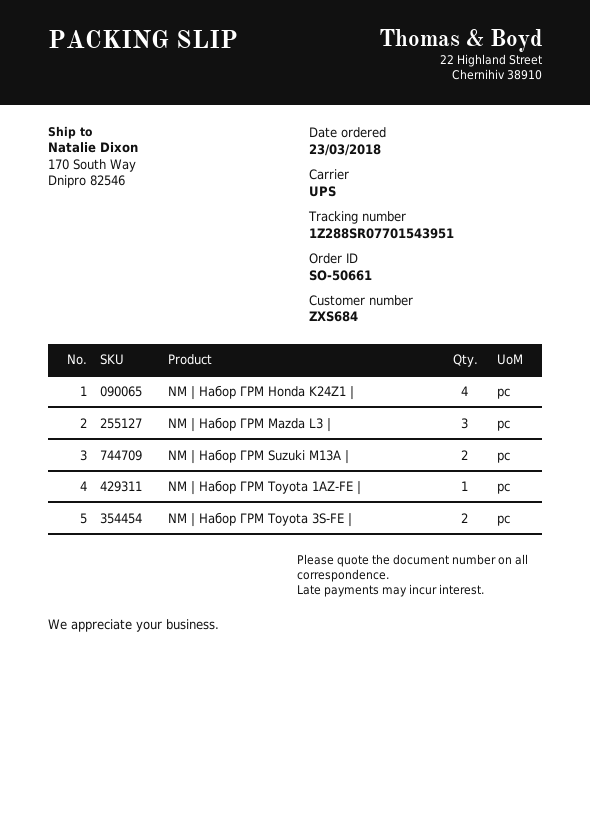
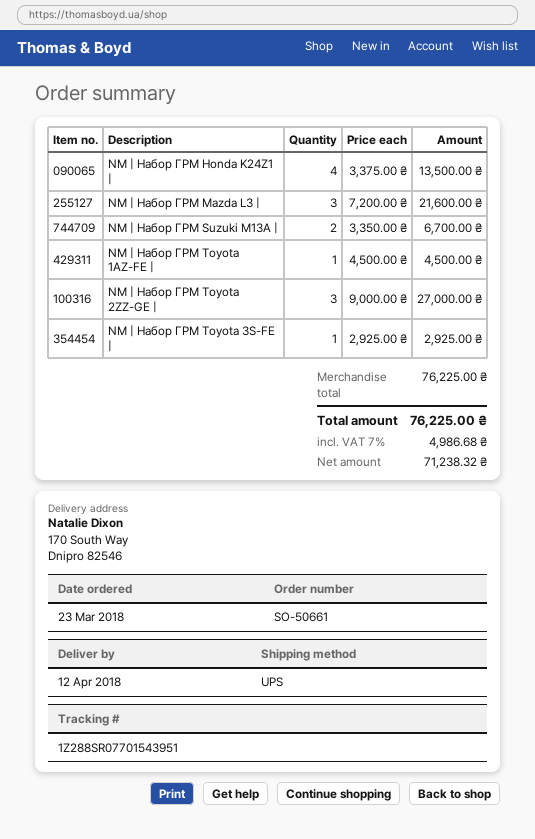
NM | Набор ГРМ Toyota 3S-FE |: 2 -> 1
NM | Набор ГРМ Toyota 2ZZ-GE |: none -> 3

